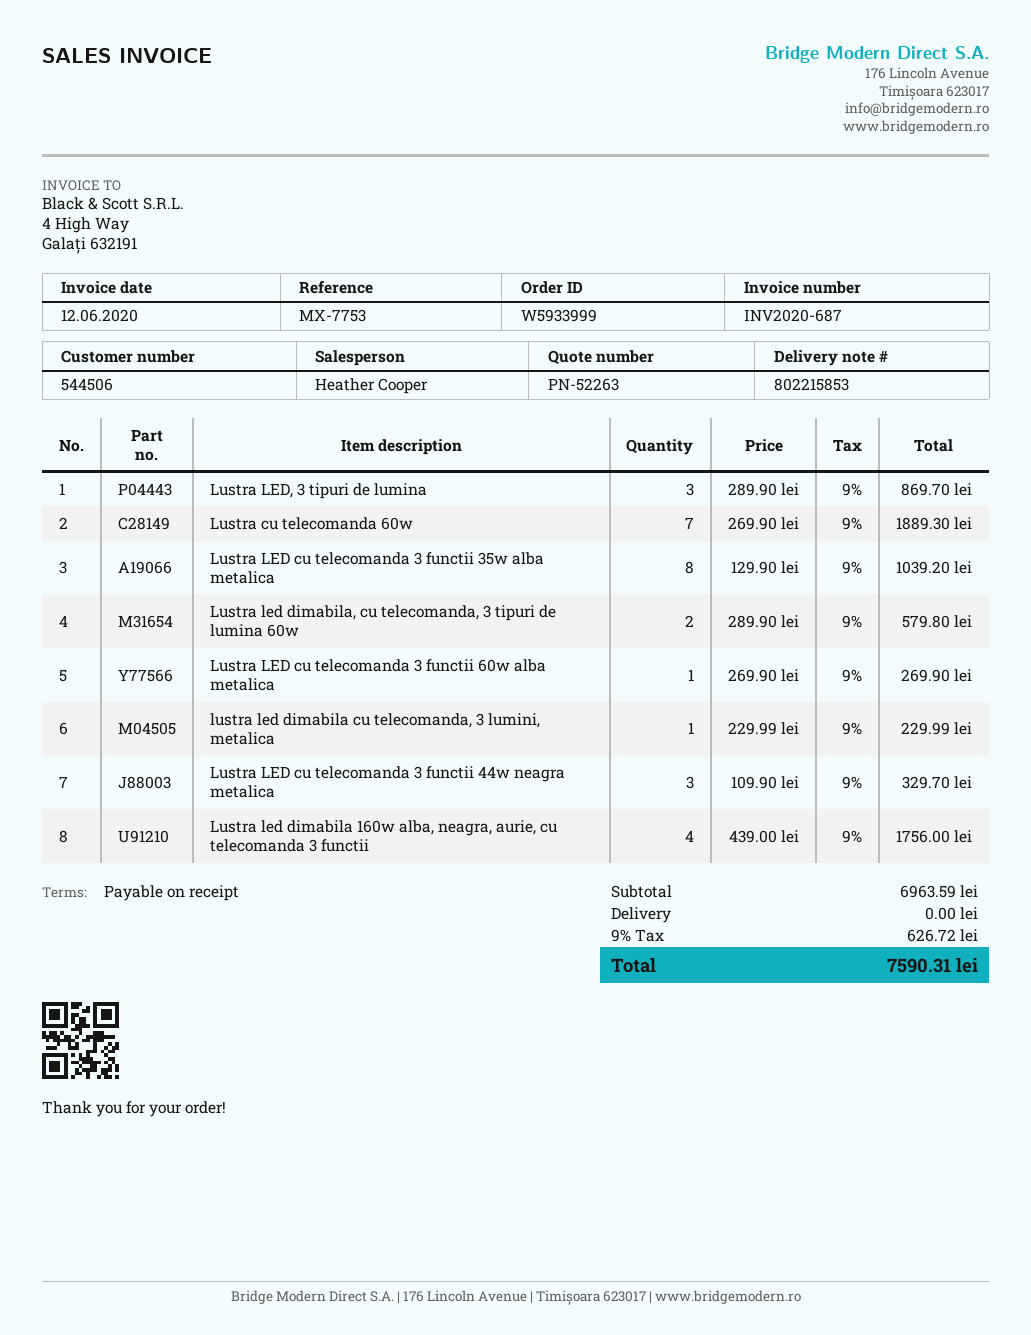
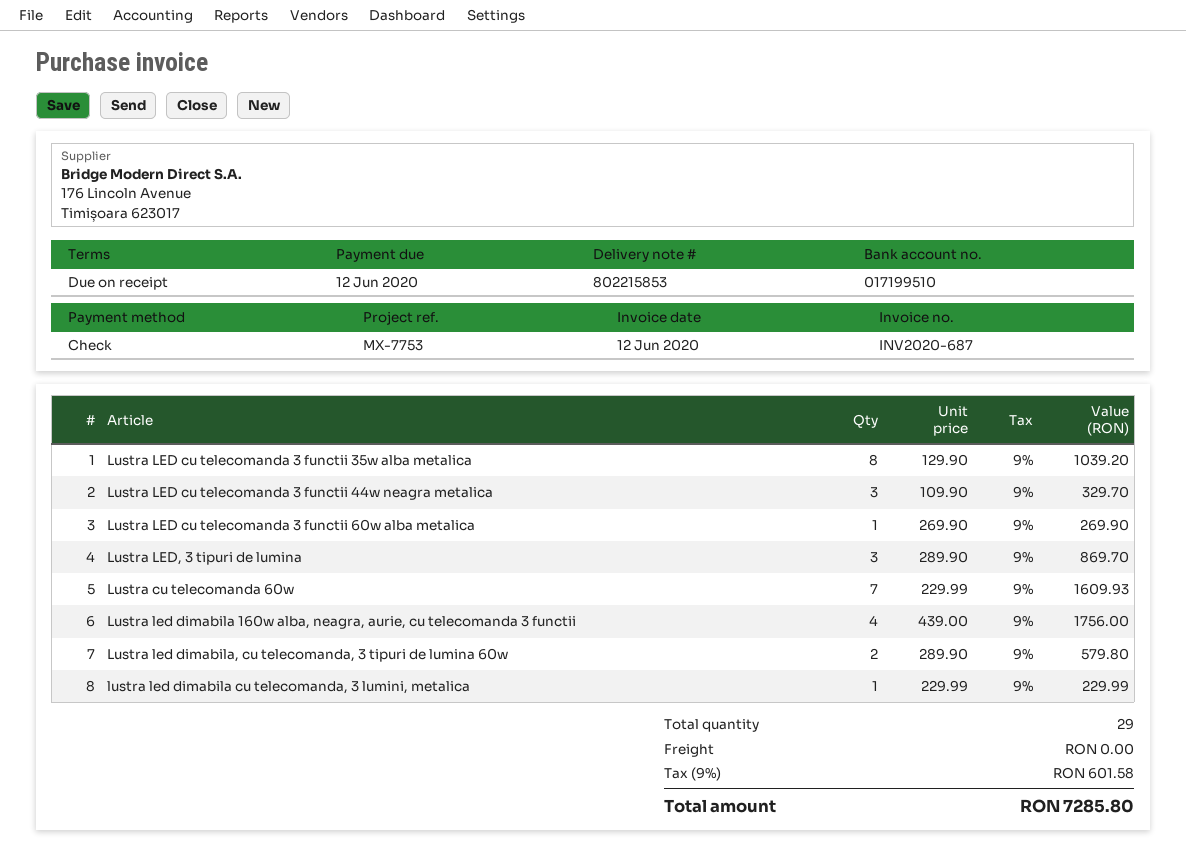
Lustra cu telecomanda 60w: 7 x 269.90 = 1889.30 -> 7 x 229.99 = 1609.93
tax: 9% = 626.72 -> 9% = 601.58
total: 7590.31 -> 7285.80

